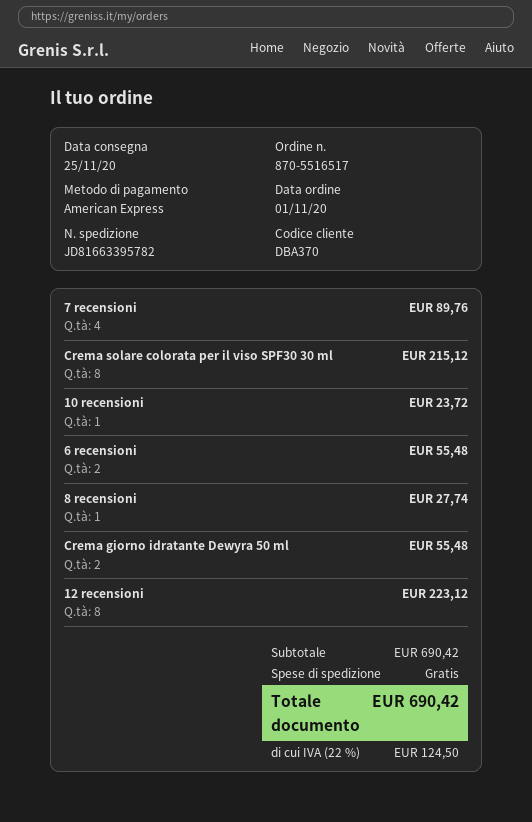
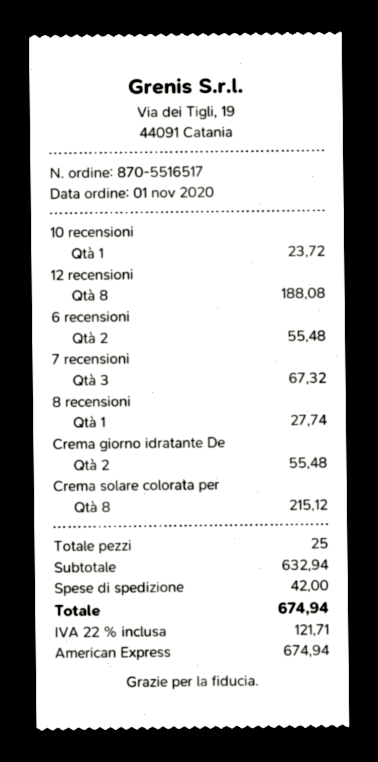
7 recensioni: 4 for 89.76 -> 3 for 67.32
12 recensioni: 8 for 223.12 -> 8 for 188.08
subtotal: 690.42 -> 632.94
shipping: 0.00 -> 42.00
tax: 22% = 124.50 -> 22% = 121.71
total: 690.42 -> 674.94

